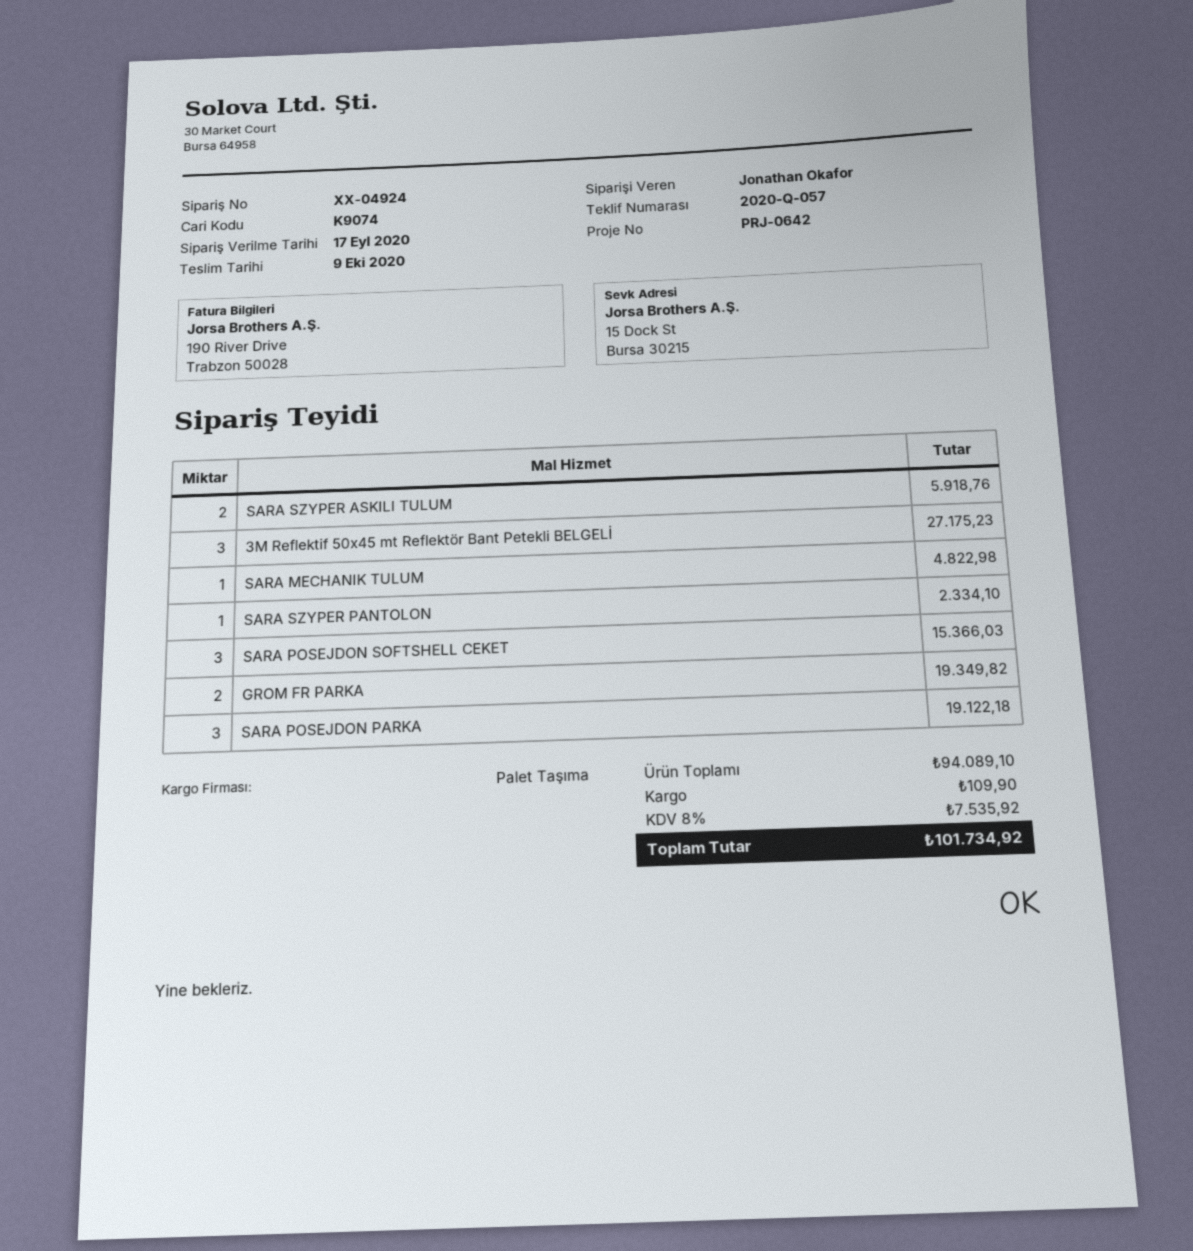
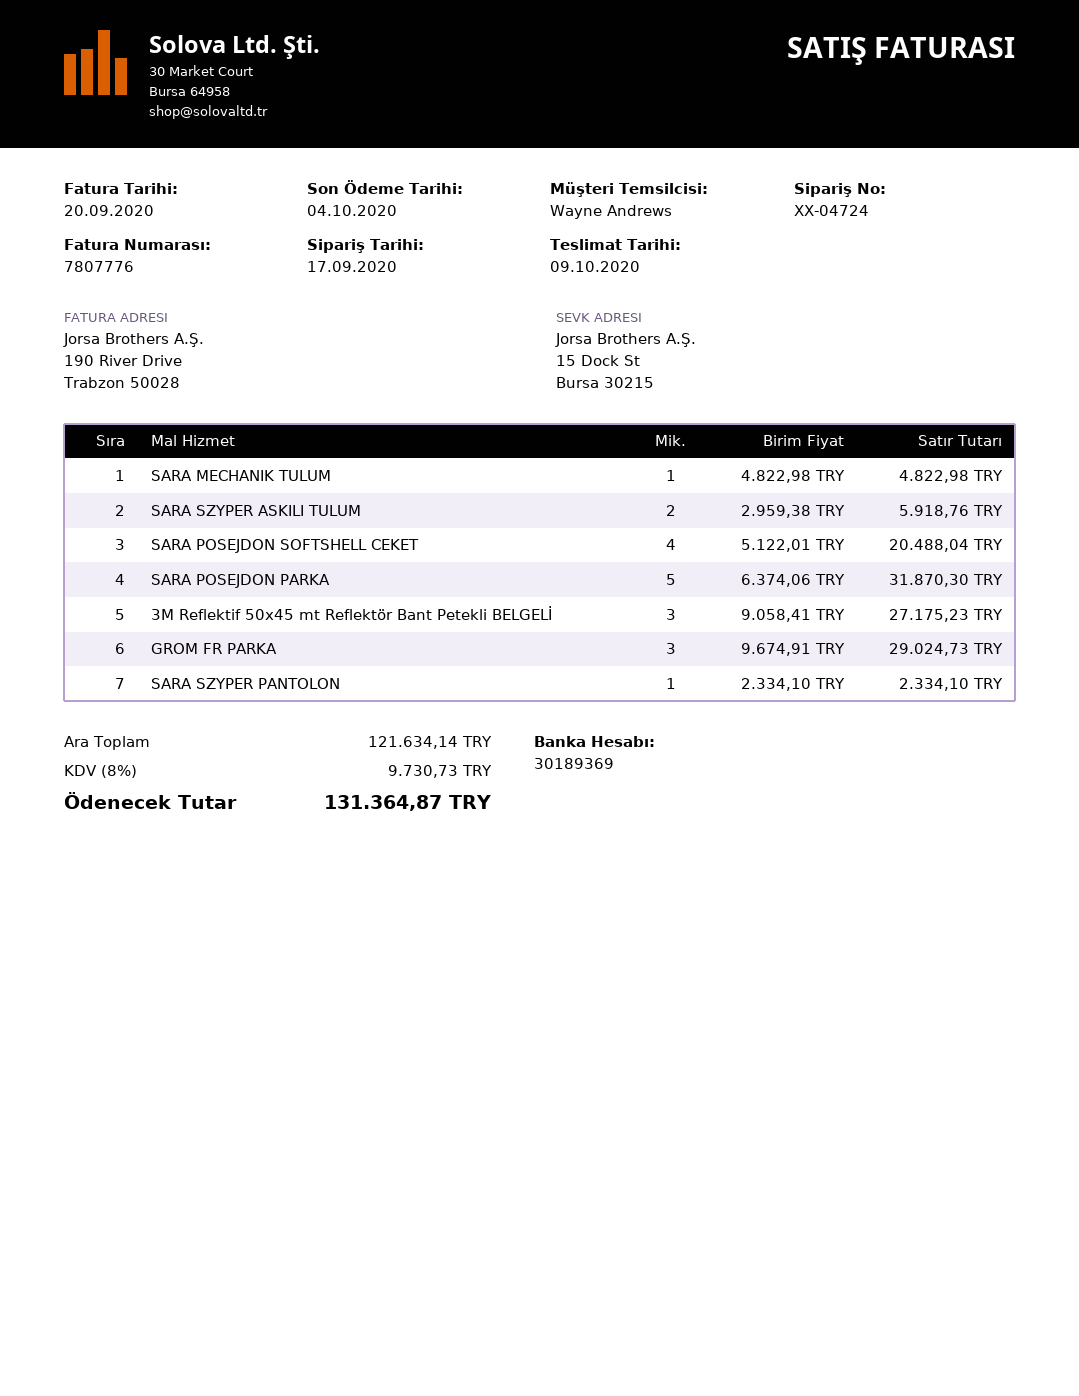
order number: XX-04924 -> XX-04724
SARA POSEJDON SOFTSHELL CEKET: 3 for 15366.03 -> 4 for 20488.04
GROM FR PARKA: 2 for 19349.82 -> 3 for 29024.73
SARA POSEJDON PARKA: 3 for 19122.18 -> 5 for 31870.30
subtotal: 94089.10 -> 121634.14
shipping: 109.90 -> none
tax: 8% = 7535.92 -> 8% = 9730.73
total: 101734.92 -> 131364.87

